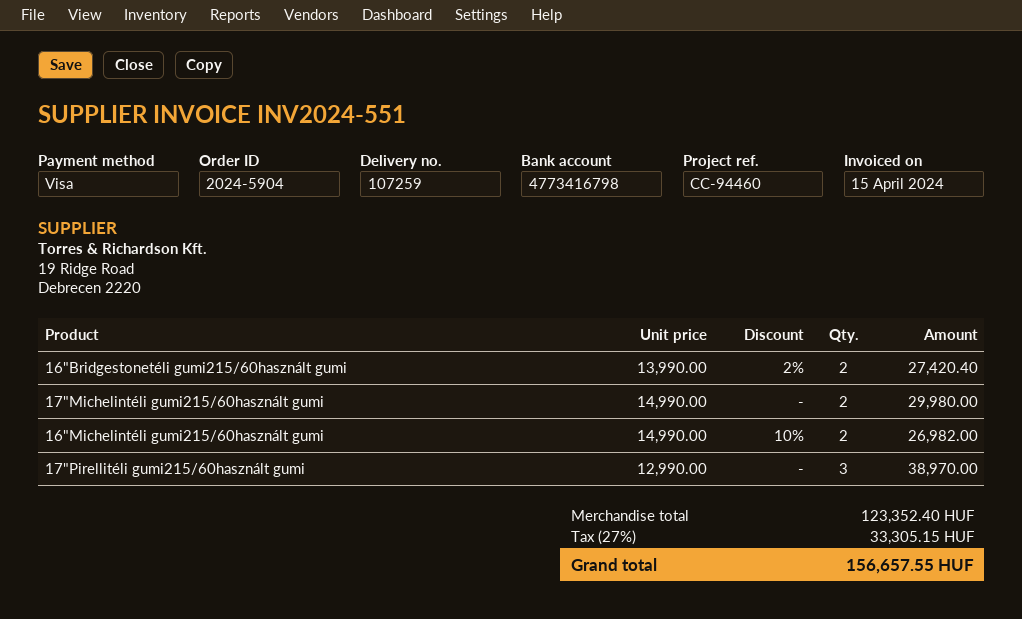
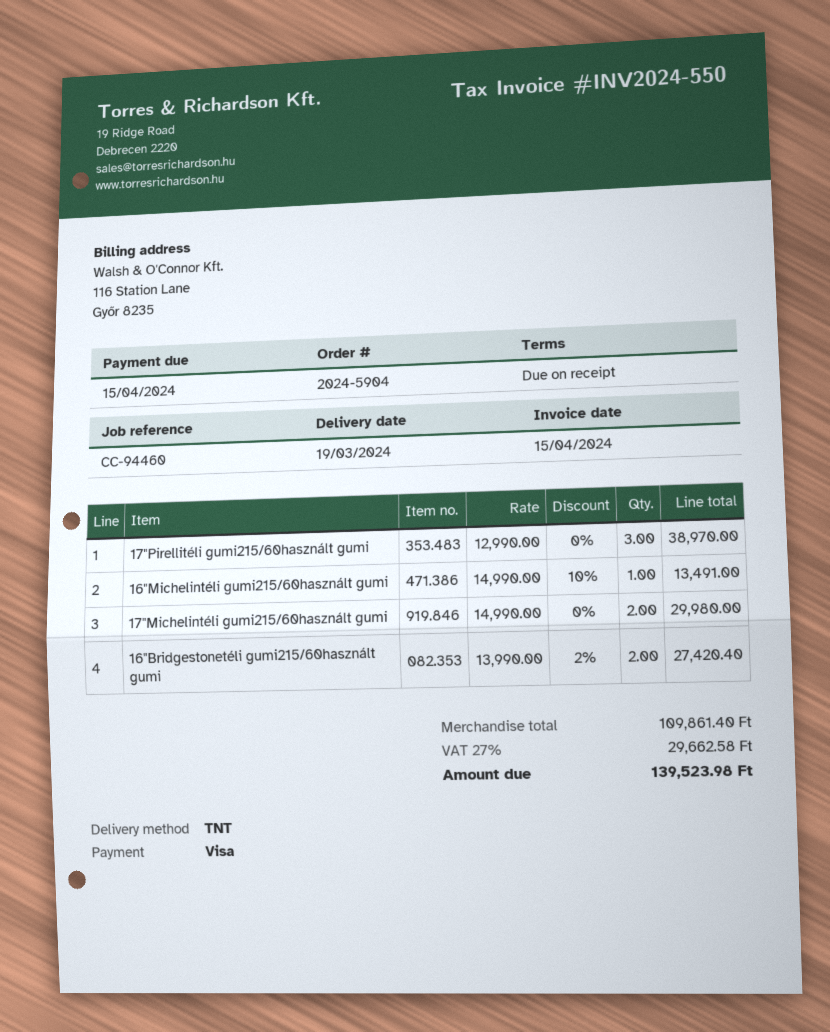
invoice number: INV2024-551 -> INV2024-550
16"Michelintéli gumi215/60használt gumi: 2 x 14990.00 - 10% = 26982.00 -> 1 x 14990.00 - 10% = 13491.00
subtotal: 123352.40 -> 109861.40
tax: 27% = 33305.15 -> 27% = 29662.58
total: 156657.55 -> 139523.98

